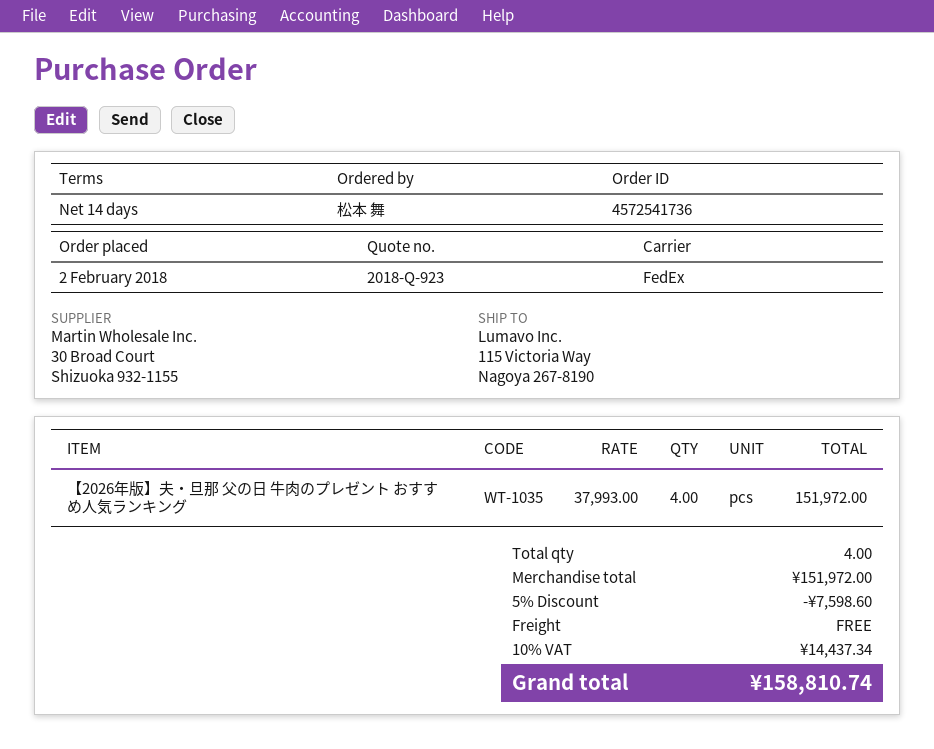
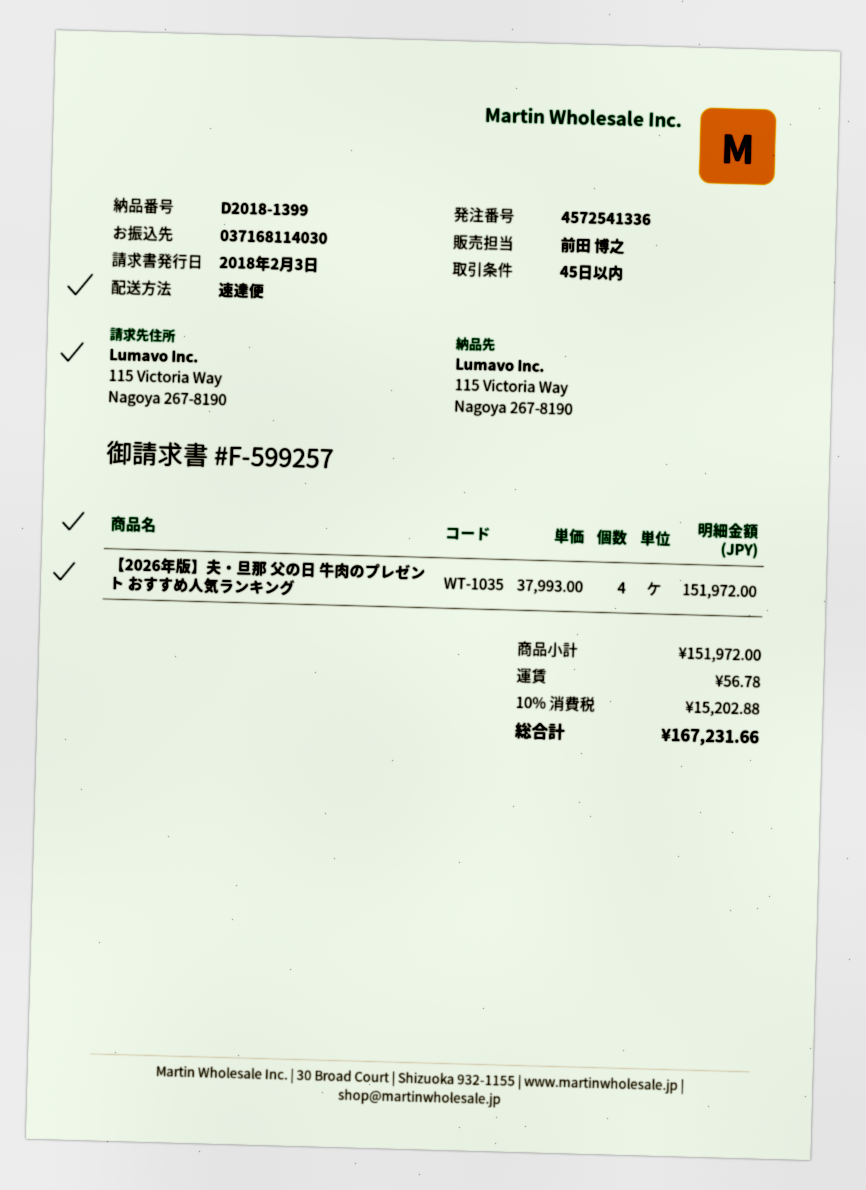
order number: 4572541736 -> 4572541336
payment terms: 14 days -> 45 days
shipping method: FedEx -> express
discount: 5% = 7598.60 -> none
shipping: 0.00 -> 56.78
tax: 10% = 14437.34 -> 10% = 15202.88
total: 158810.74 -> 167231.66

